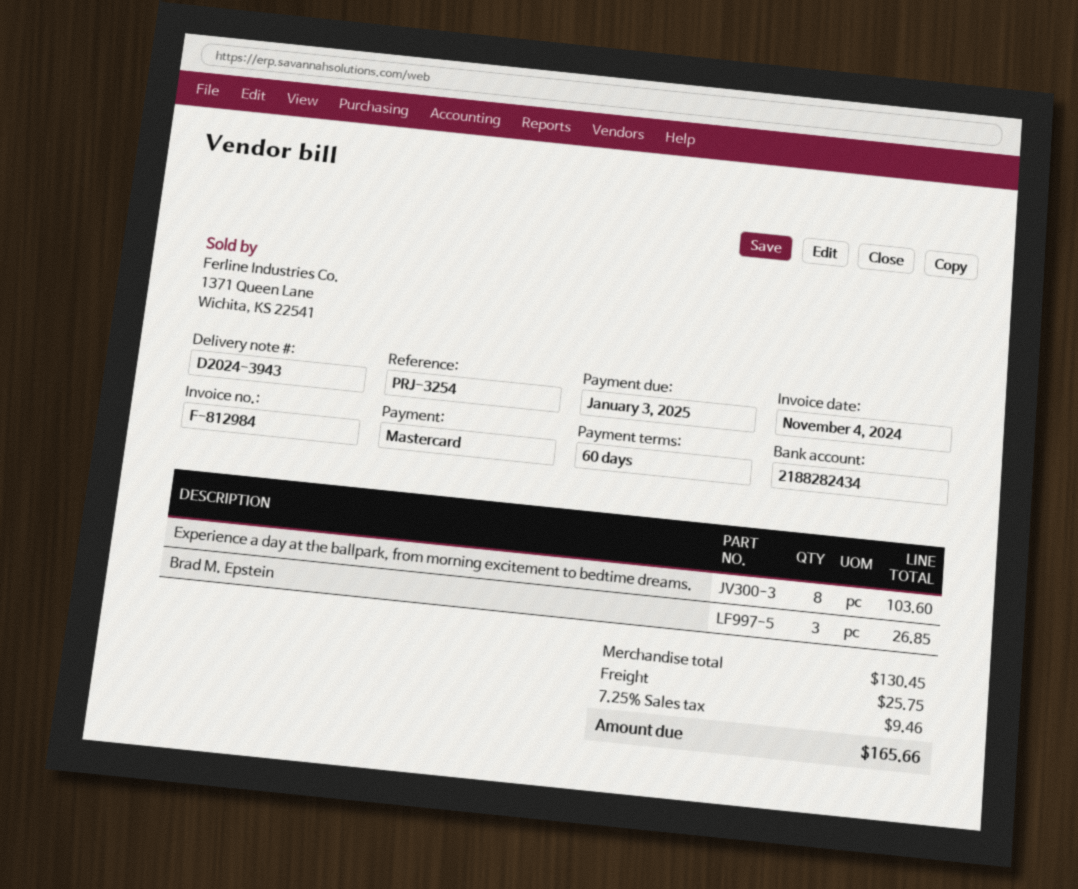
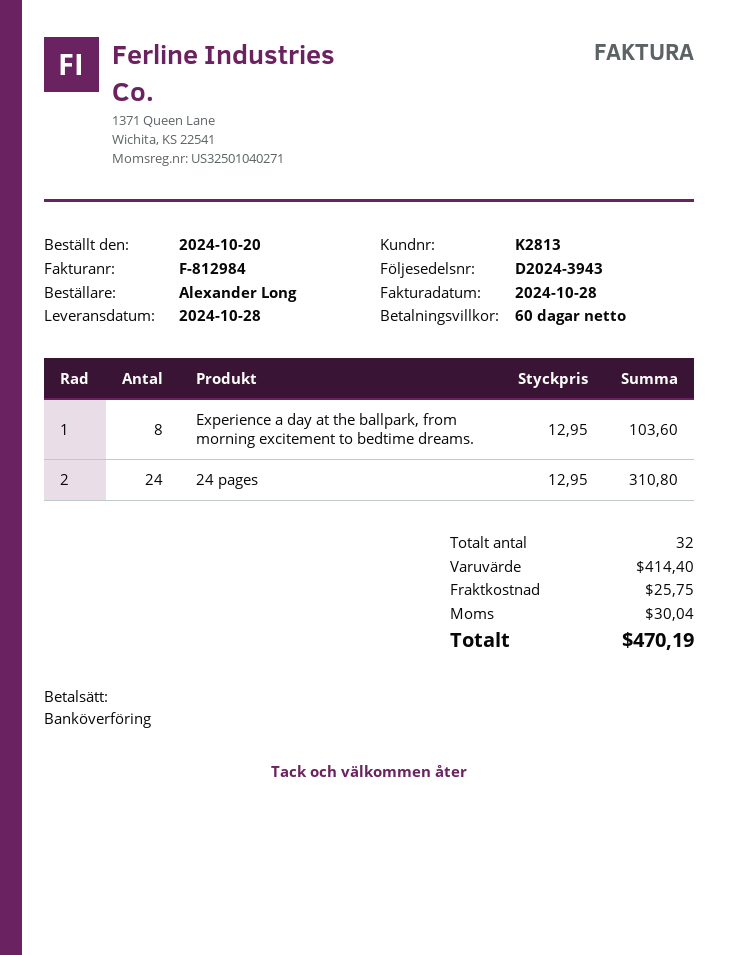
invoice date: 2024-11-04 -> 2024-10-28
payment method: Mastercard -> bank transfer
Brad M. Epstein: 3 for 26.85 -> none
24 pages: none -> 24 for 310.80
subtotal: 130.45 -> 414.40
tax: 9.46 -> 30.04
total: 165.66 -> 470.19

